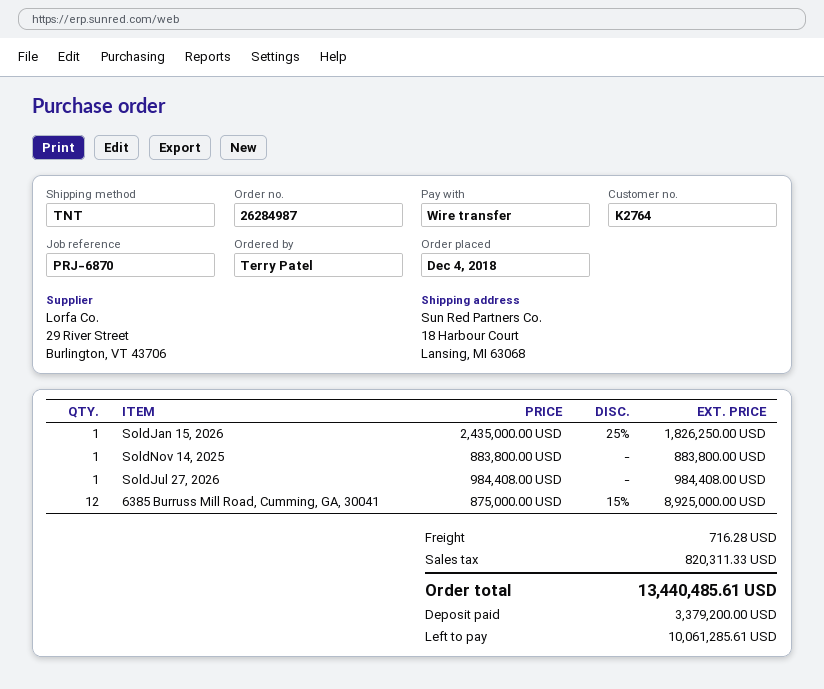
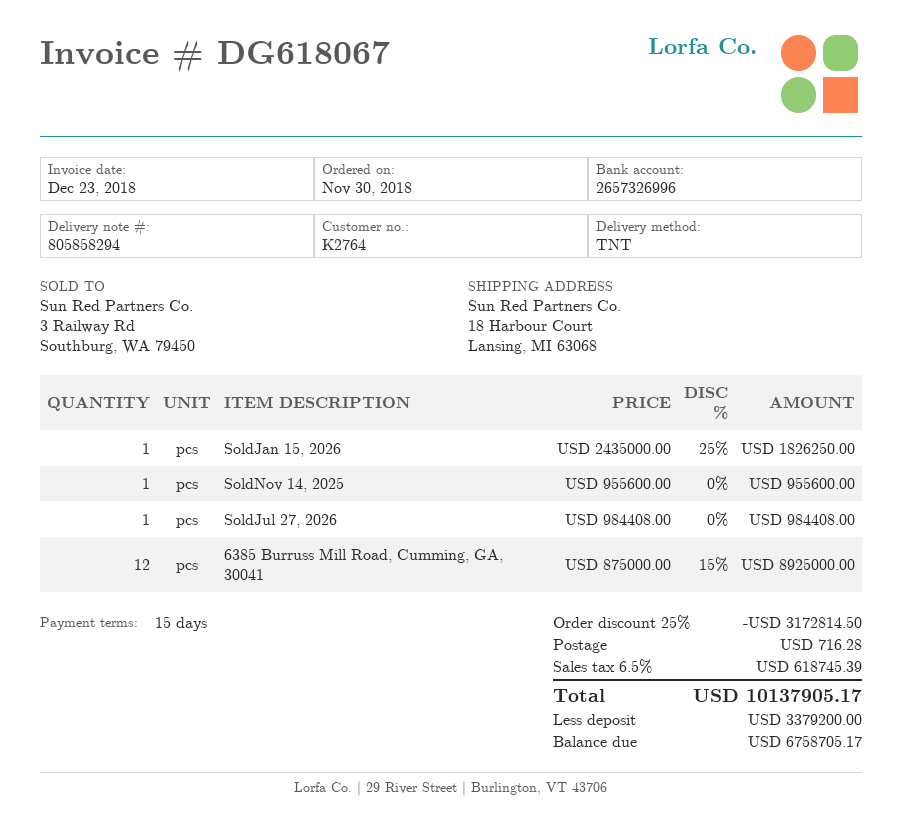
order date: 2018-12-04 -> 2018-11-30
SoldNov 14, 2025: 1 x 883800.00 = 883800.00 -> 1 x 955600.00 = 955600.00
discount: none -> 25% = 3172814.50
tax: 820311.33 -> 618745.39
total: 13440485.61 -> 10137905.17
balance: 10061285.61 -> 6758705.17

